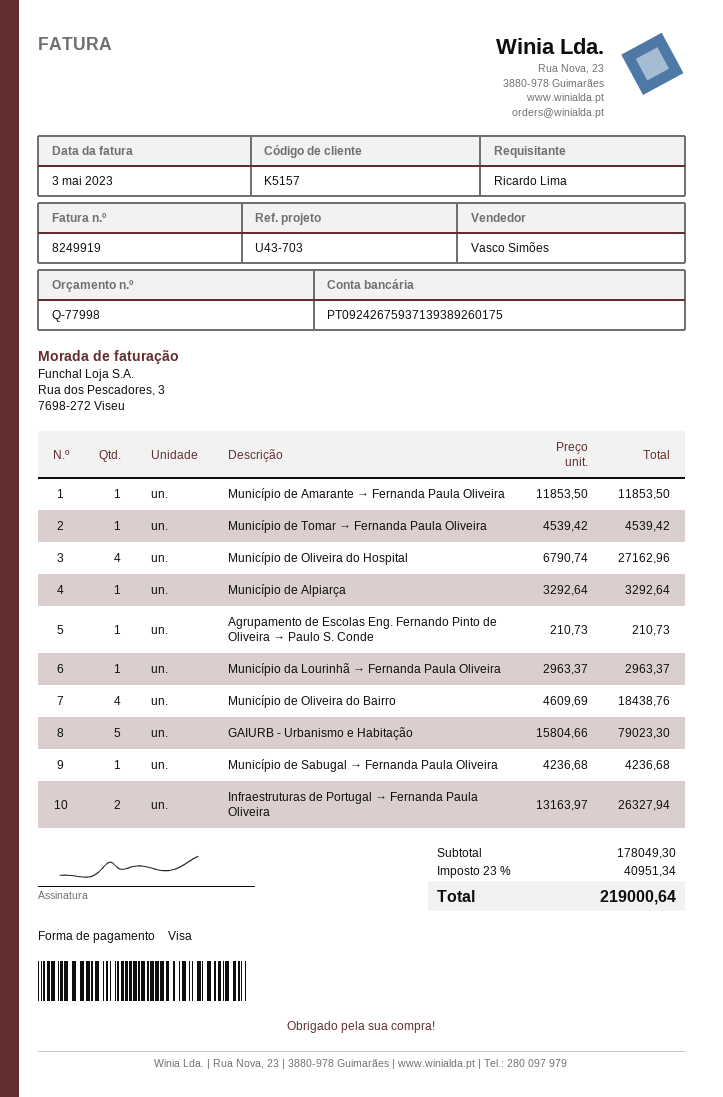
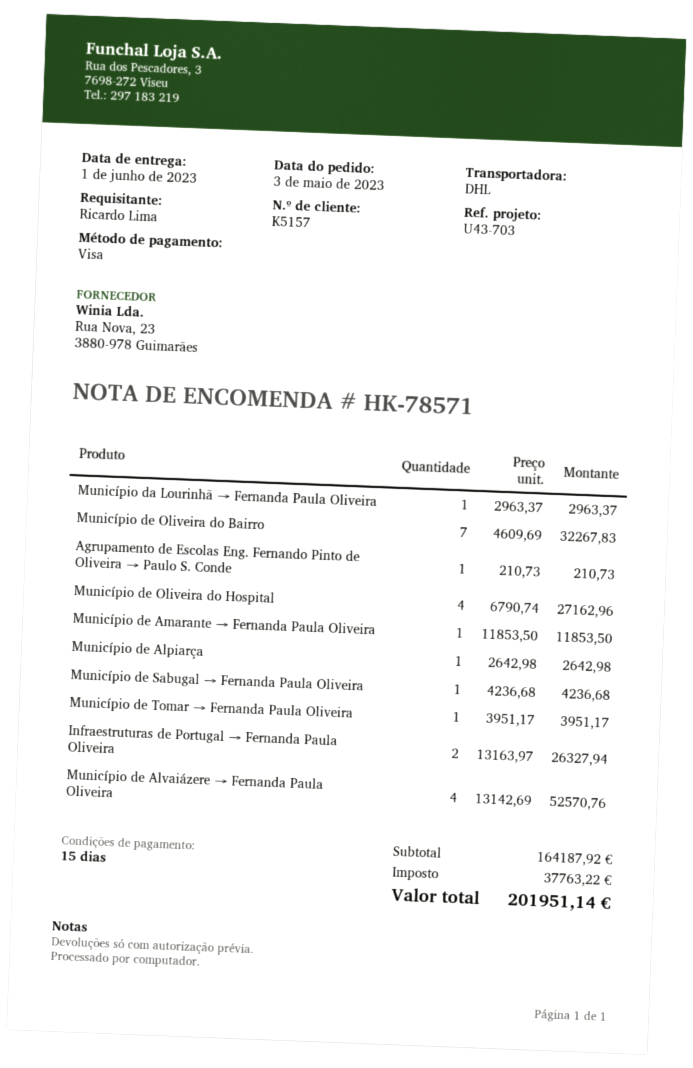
Município de Tomar → Fernanda Paula Oliveira: 1 x 4539.42 = 4539.42 -> 1 x 3951.17 = 3951.17
Município de Alpiarça: 1 x 3292.64 = 3292.64 -> 1 x 2642.98 = 2642.98
Município de Oliveira do Bairro: 4 x 4609.69 = 18438.76 -> 7 x 4609.69 = 32267.83
GAIURB - Urbanismo e Habitação: 5 x 15804.66 = 79023.30 -> none
Município de Alvaiázere → Fernanda Paula Oliveira: none -> 4 x 13142.69 = 52570.76
subtotal: 178049.30 -> 164187.92
tax: 40951.34 -> 37763.22
total: 219000.64 -> 201951.14

